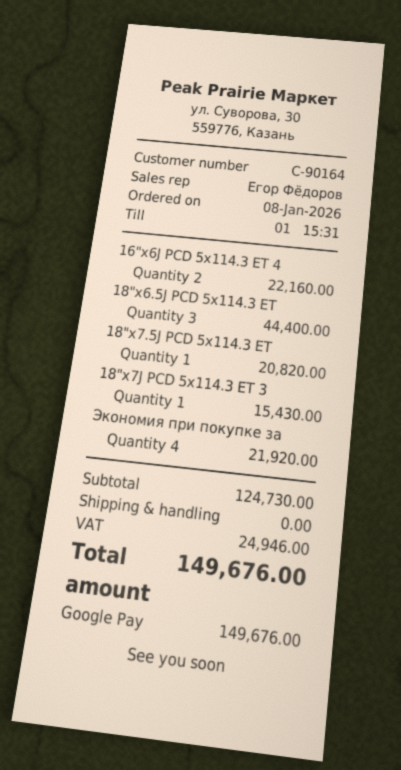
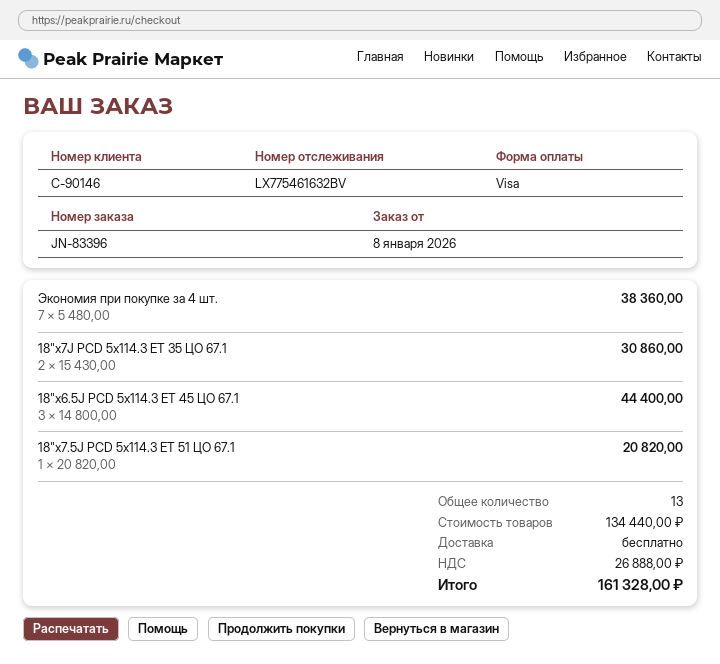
customer number: C-90164 -> C-90146
payment method: Google Pay -> Visa
16"x6J PCD 5x114.3 ЕТ 4: 2 for 22160.00 -> none
18"x7J PCD 5x114.3 ЕТ 3: 1 for 15430.00 -> 2 for 30860.00
Экономия при покупке за: 4 for 21920.00 -> 7 for 38360.00
subtotal: 124730.00 -> 134440.00
tax: 24946.00 -> 26888.00
total: 149676.00 -> 161328.00

